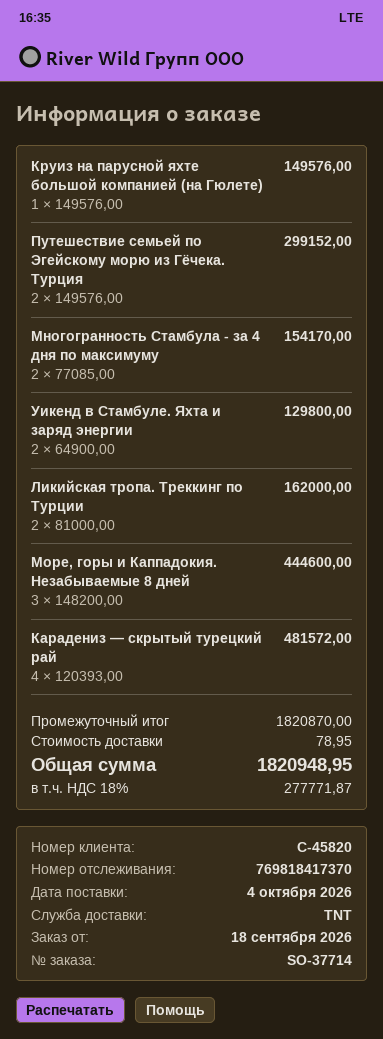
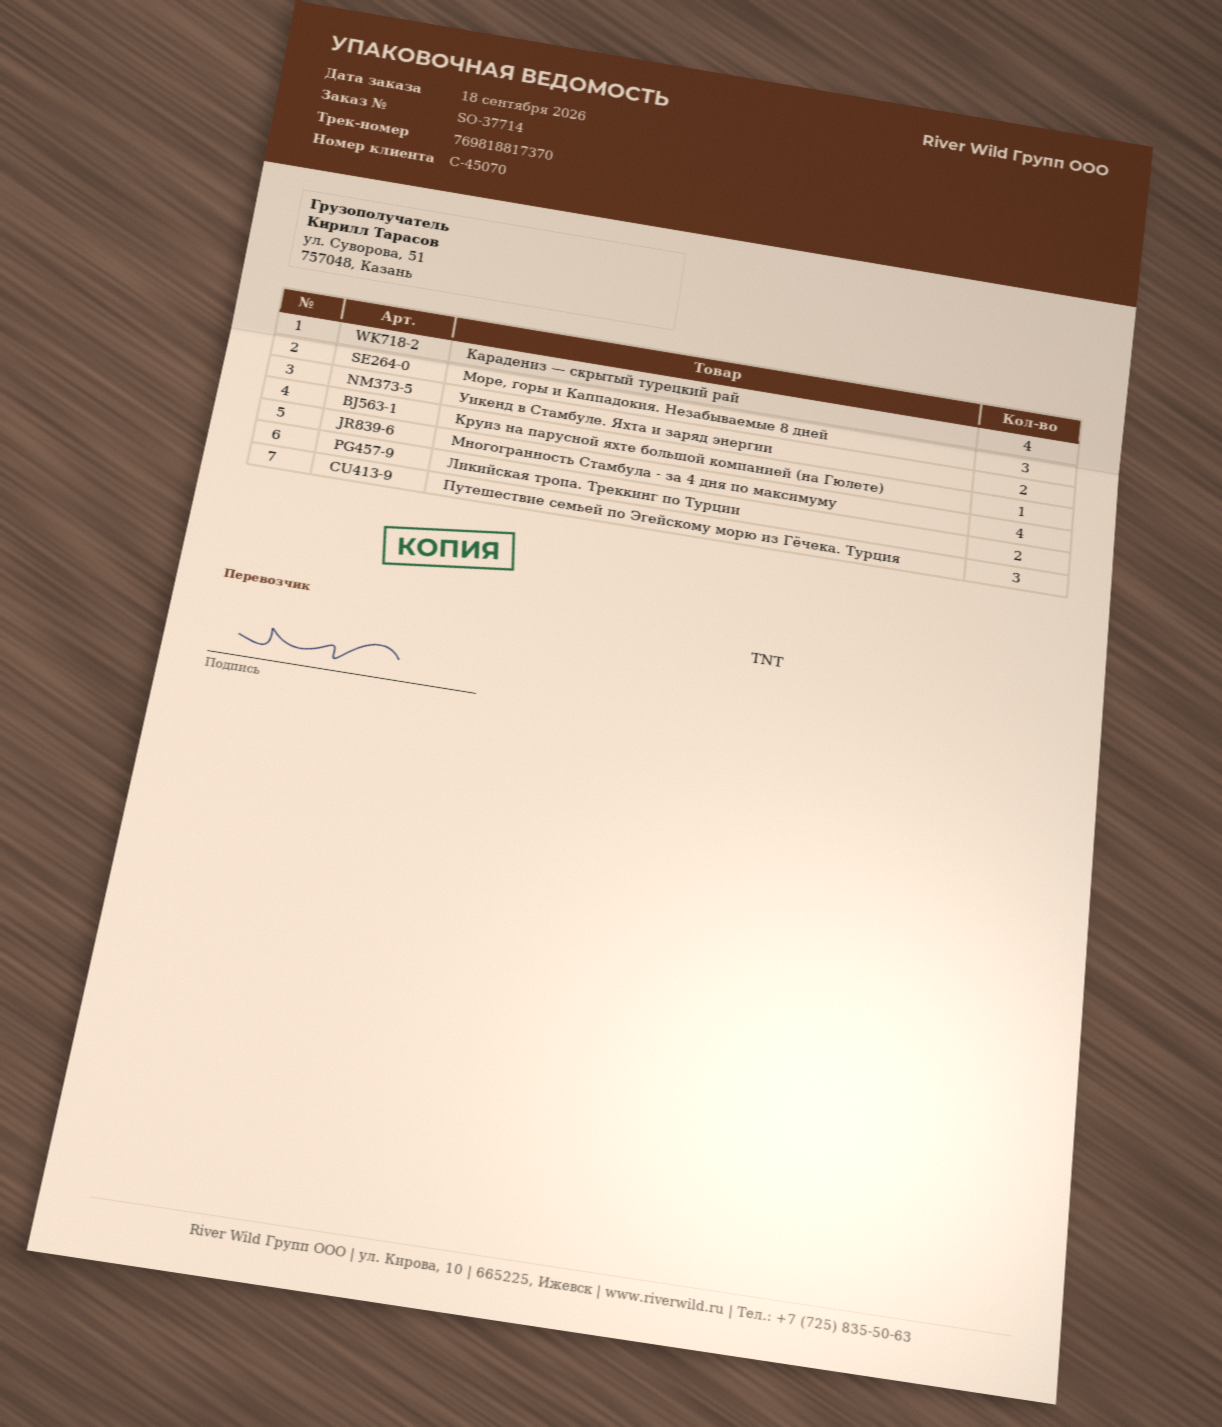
customer number: C-45820 -> C-45070
tracking number: 769818417370 -> 769818817370
Путешествие семьей по Эгейскому морю из Гёчека. Турция: 2 -> 3
Многогранность Стамбула - за 4 дня по максимуму: 2 -> 4

